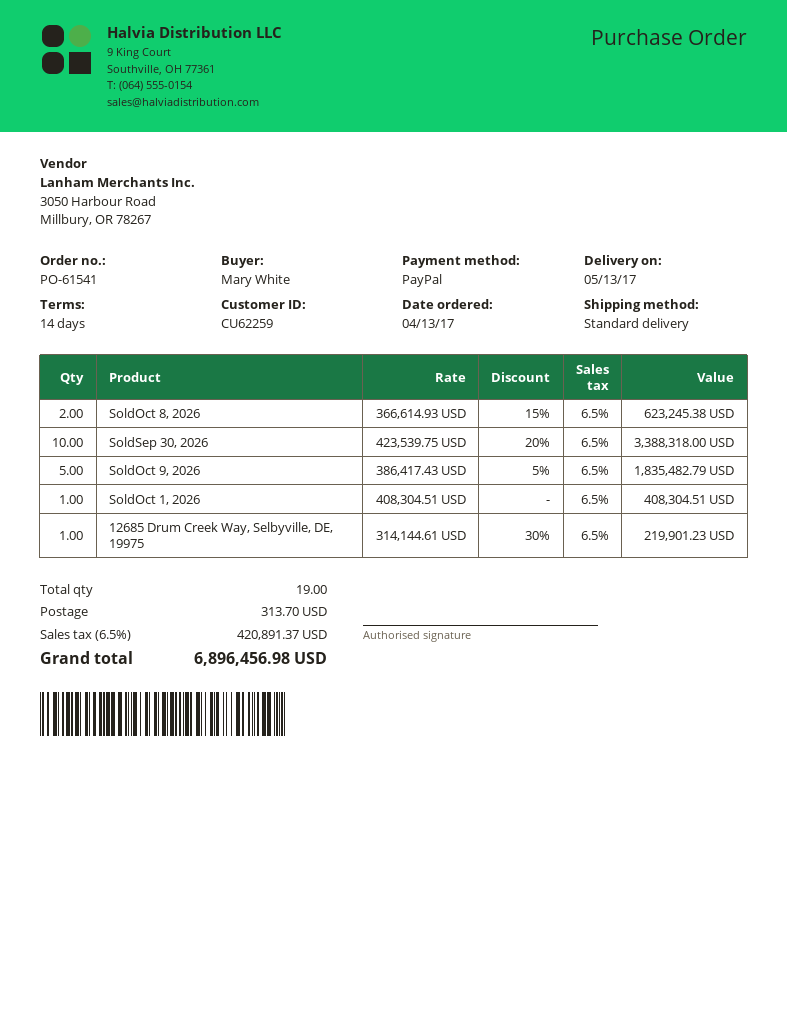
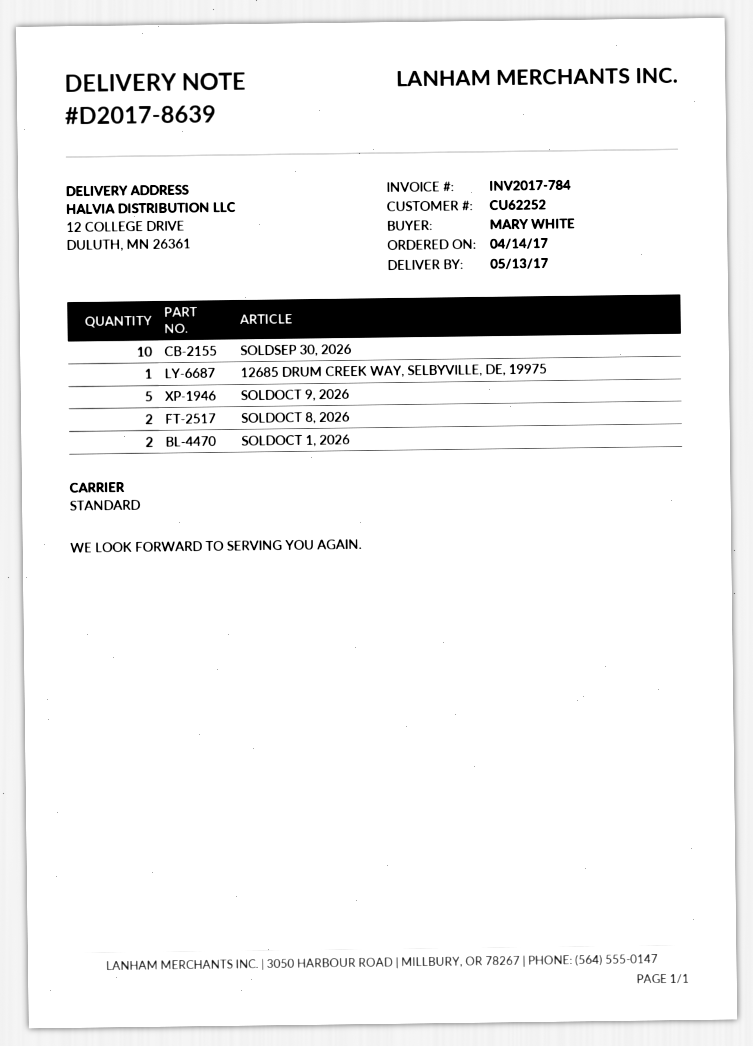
order date: 2017-04-13 -> 2017-04-14
customer number: CU62259 -> CU62252
SoldOct 1, 2026: 1 -> 2

